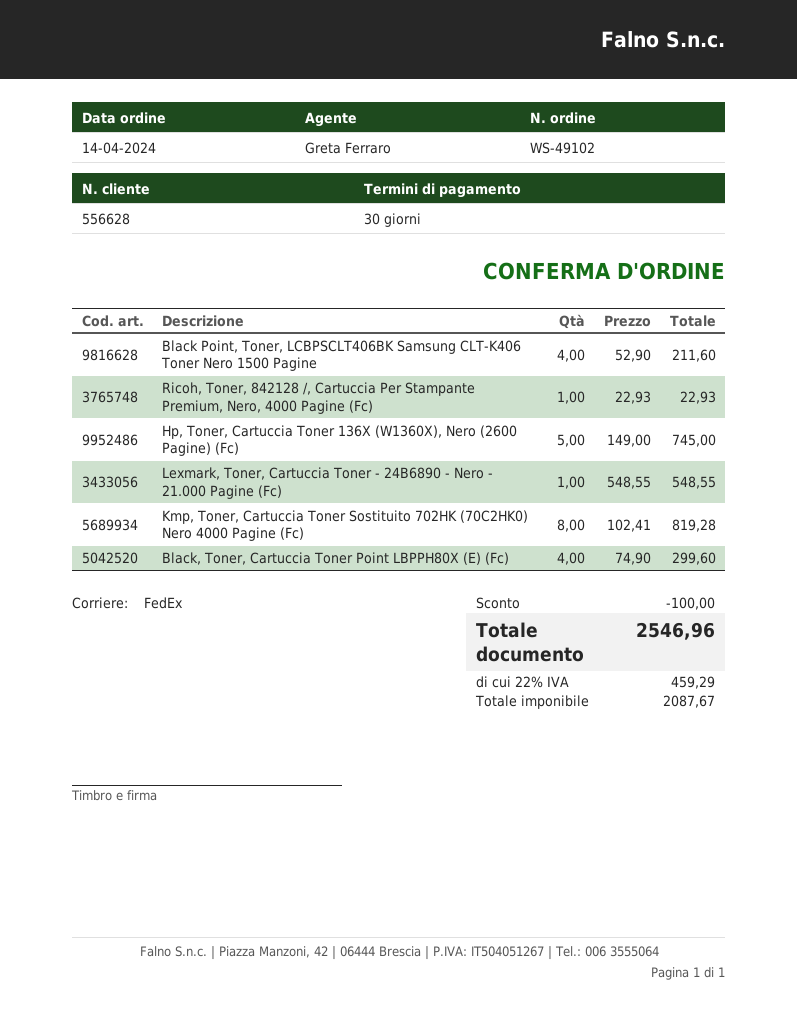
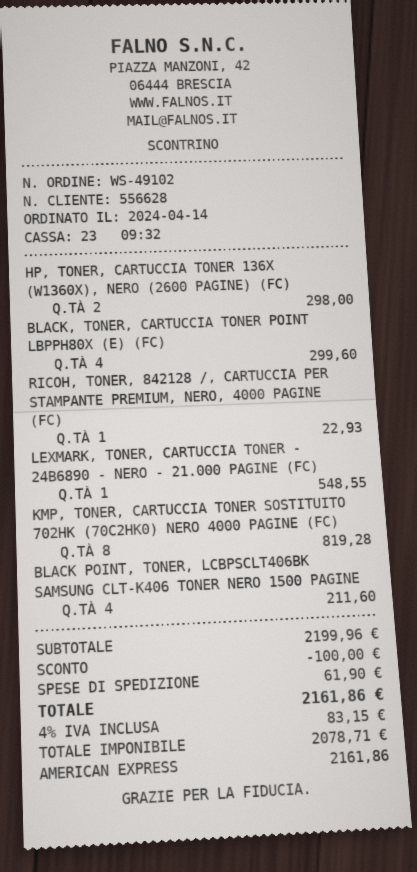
Hp, Toner, Cartuccia Toner 136X (W1360X), Nero (2600 Pagine) (Fc): 5 for 745.00 -> 2 for 298.00
shipping: none -> 61.90
net: 2087.67 -> 2078.71
tax: 22% = 459.29 -> 4% = 83.15
total: 2546.96 -> 2161.86

